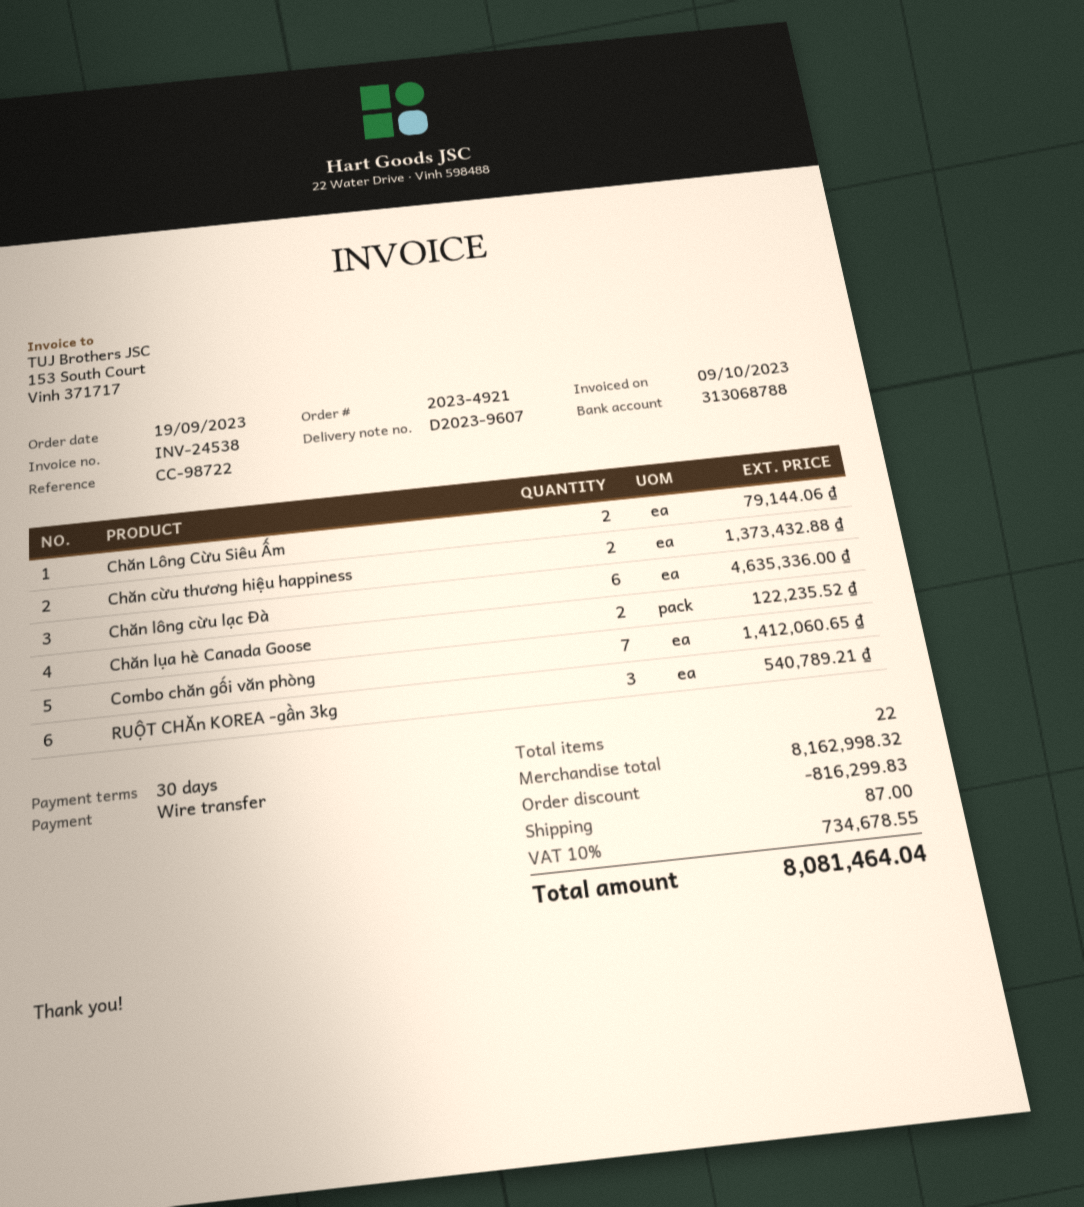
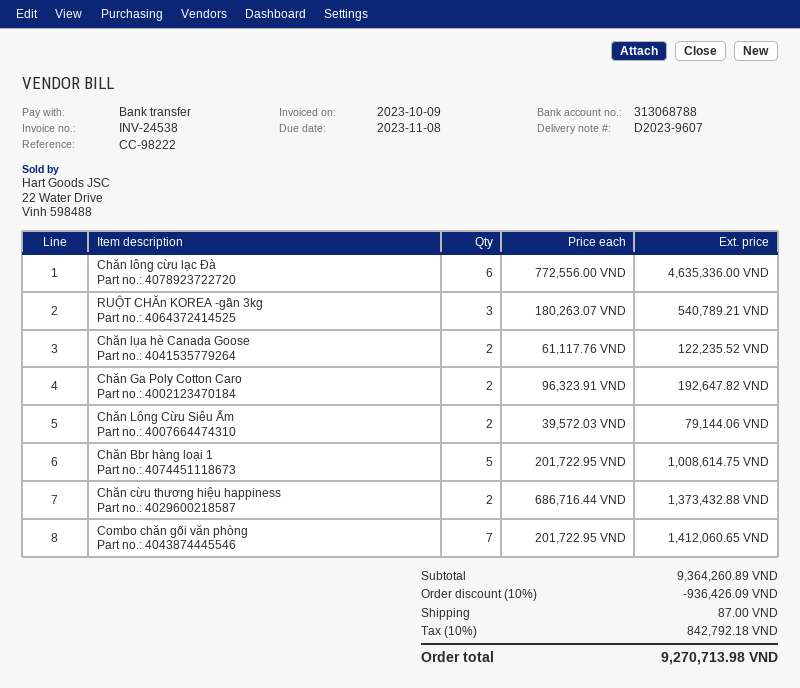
reference: CC-98722 -> CC-98222
Chăn Ga Poly Cotton Caro: none -> 2 for 192647.82
Chăn Bbr hàng loại 1: none -> 5 for 1008614.75
subtotal: 8162998.32 -> 9364260.89
discount: 816299.83 -> 936426.09
tax: 10% = 734678.55 -> 10% = 842792.18
total: 8081464.04 -> 9270713.98

